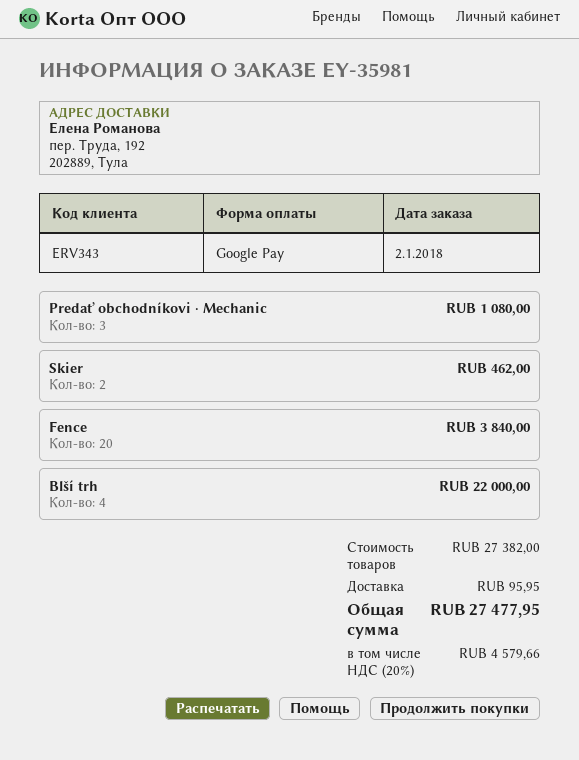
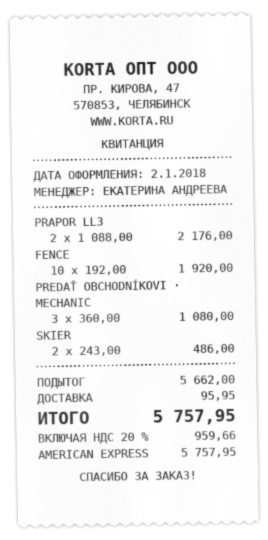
payment method: Google Pay -> American Express
Skier: 2 for 462.00 -> 2 for 486.00
Fence: 20 for 3840.00 -> 10 for 1920.00
Blší trh: 4 for 22000.00 -> none
PRAPOR LL3: none -> 2 for 2176.00
subtotal: 27382.00 -> 5662.00
tax: 20% = 4579.66 -> 20% = 959.66
total: 27477.95 -> 5757.95

